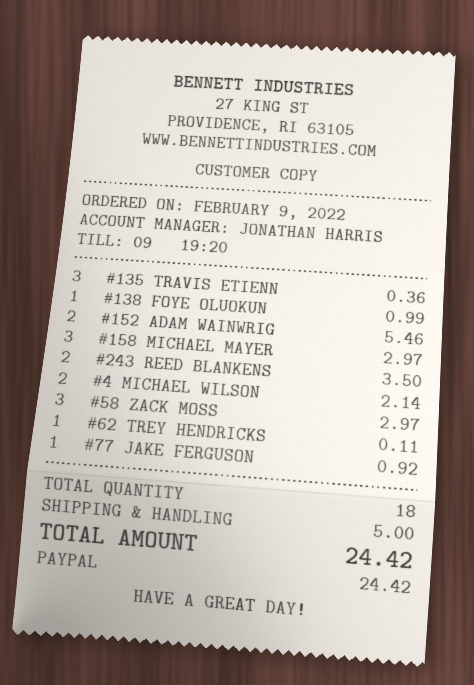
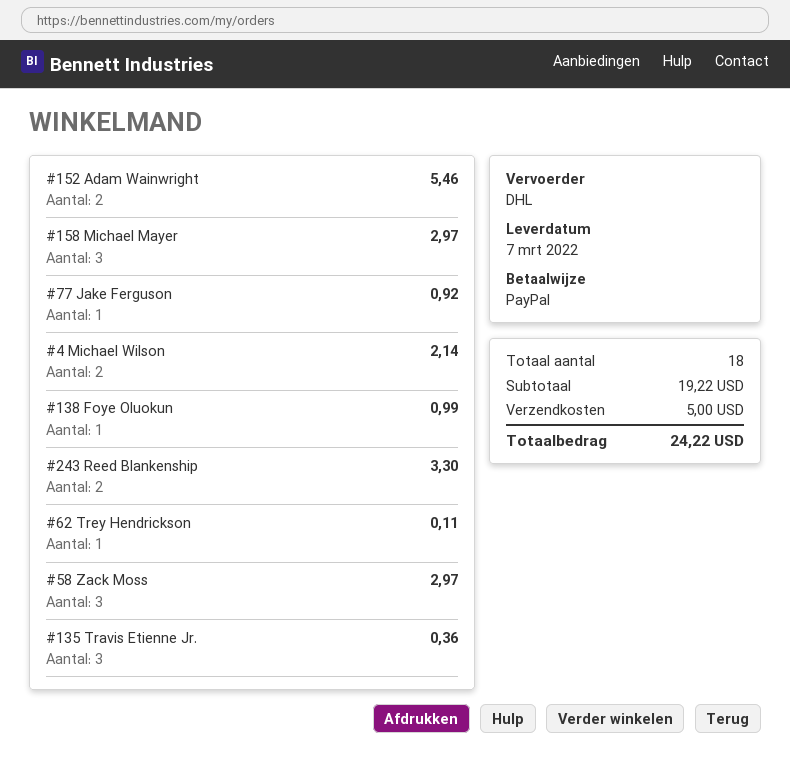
#243 REED BLANKENS: 2 for 3.50 -> 2 for 3.30
total: 24.42 -> 24.22

